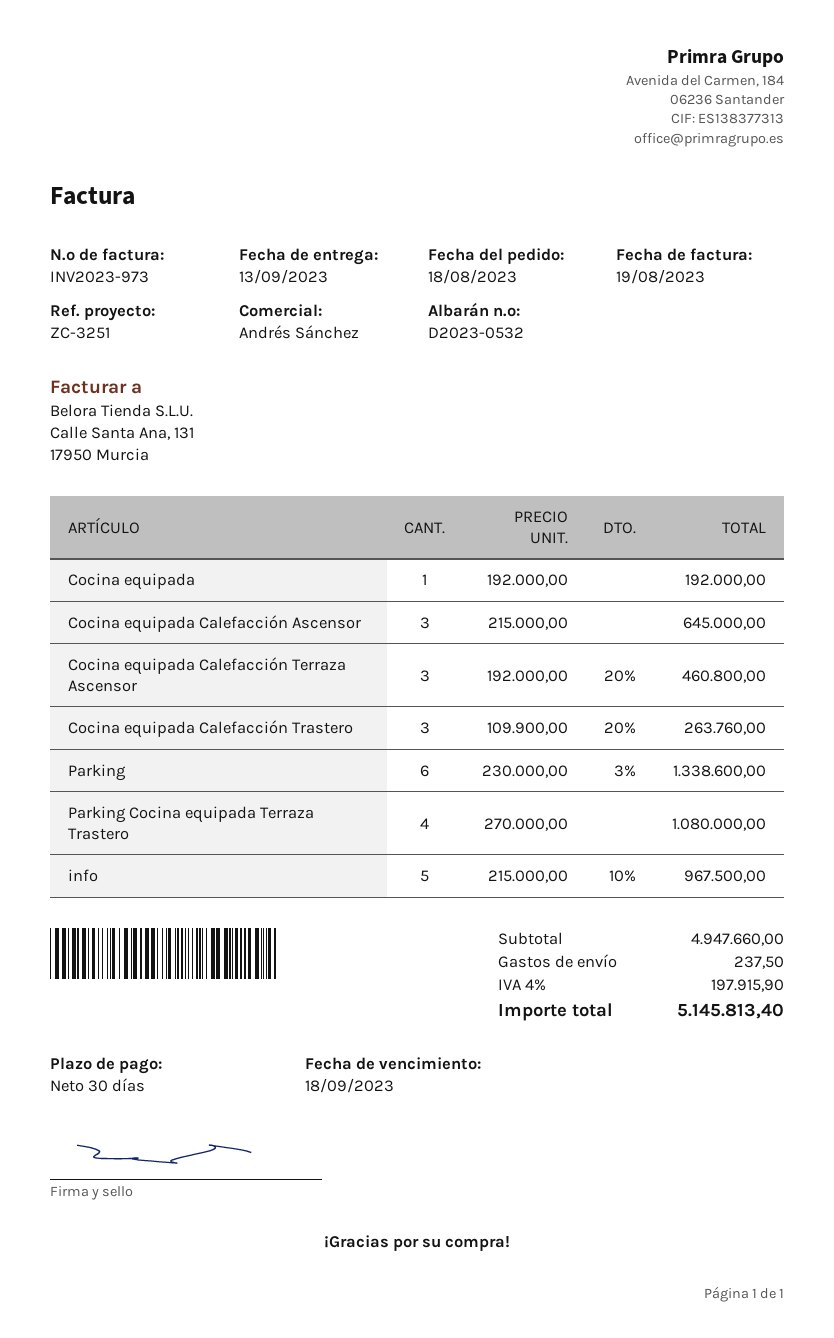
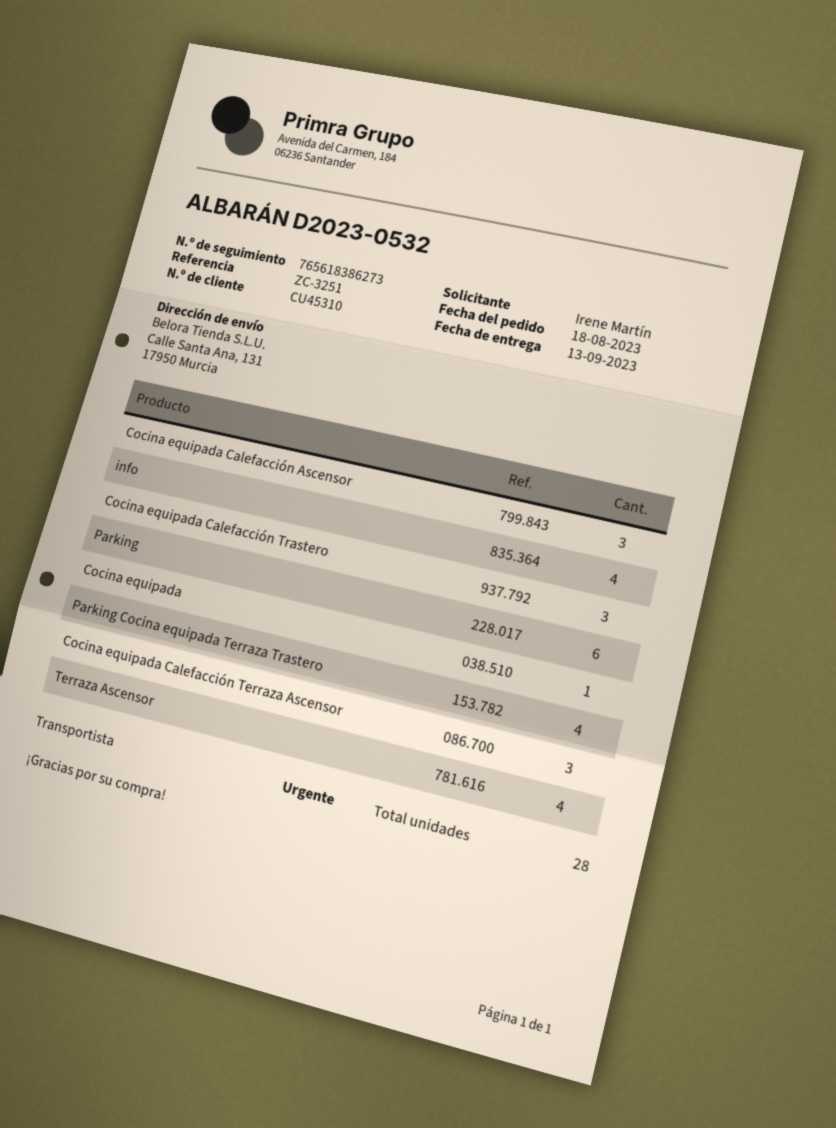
info: 5 -> 4
Terraza Ascensor: none -> 4

